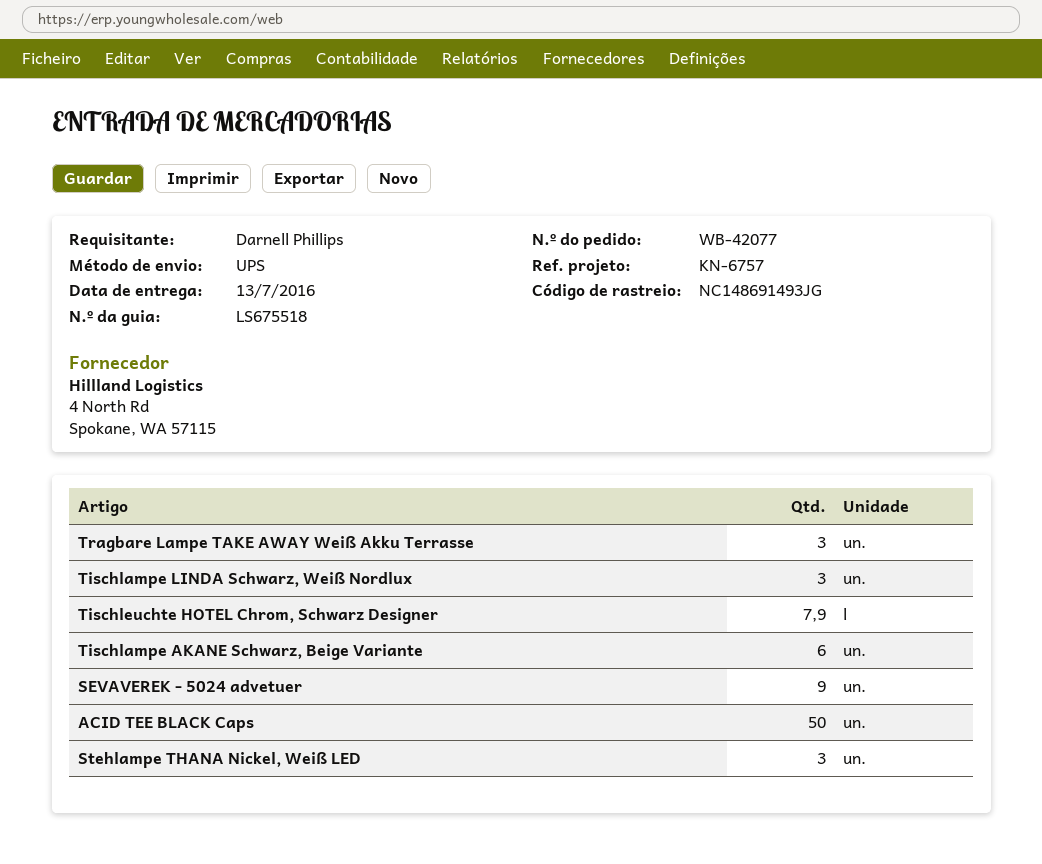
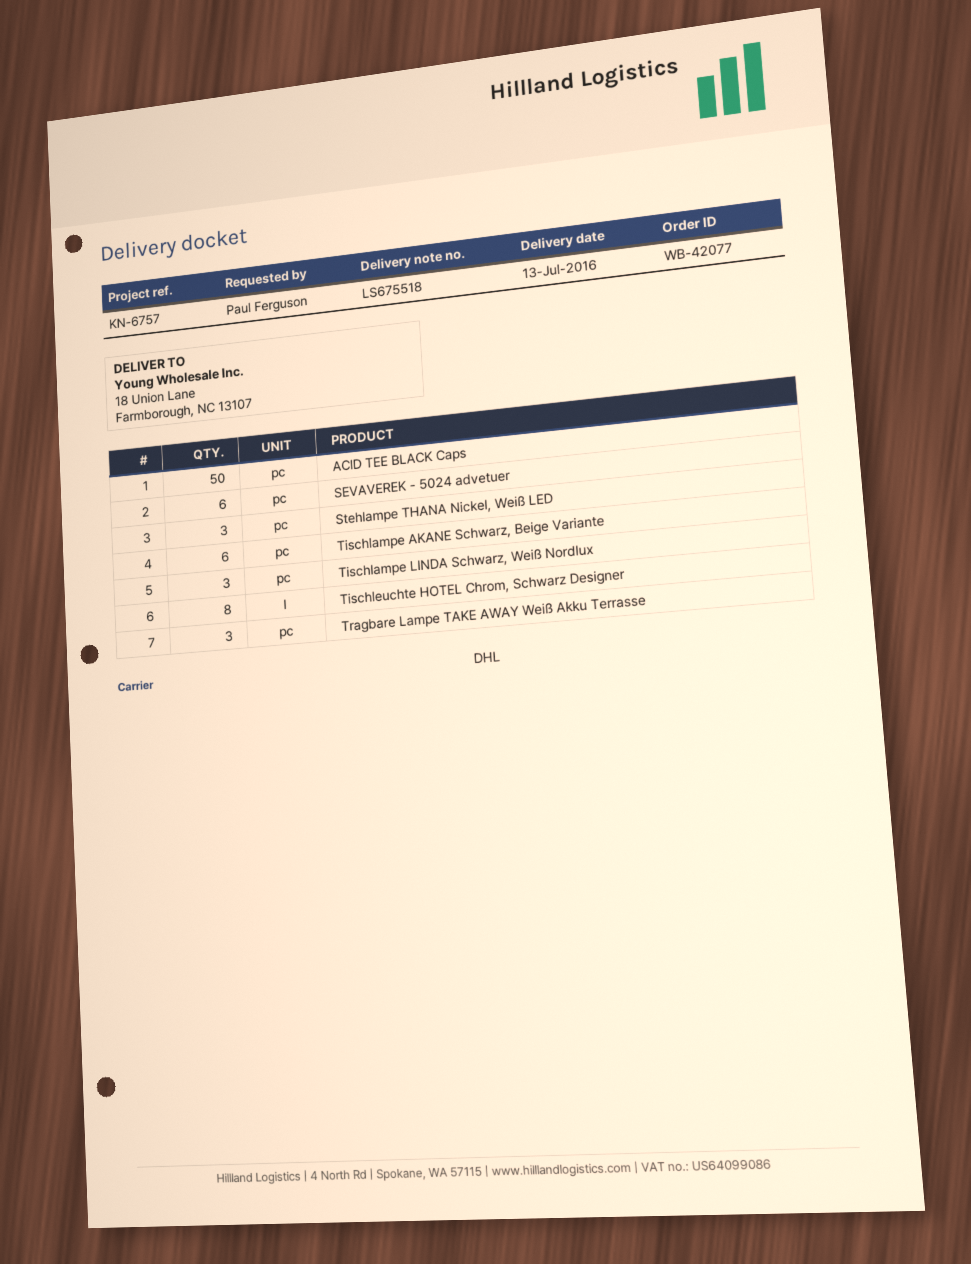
ordered by: Darnell Phillips -> Paul Ferguson
shipping method: UPS -> DHL
Tischleuchte HOTEL Chrom, Schwarz Designer: 7.9 -> 8
SEVAVEREK - 5024 advetuer: 9 -> 6

